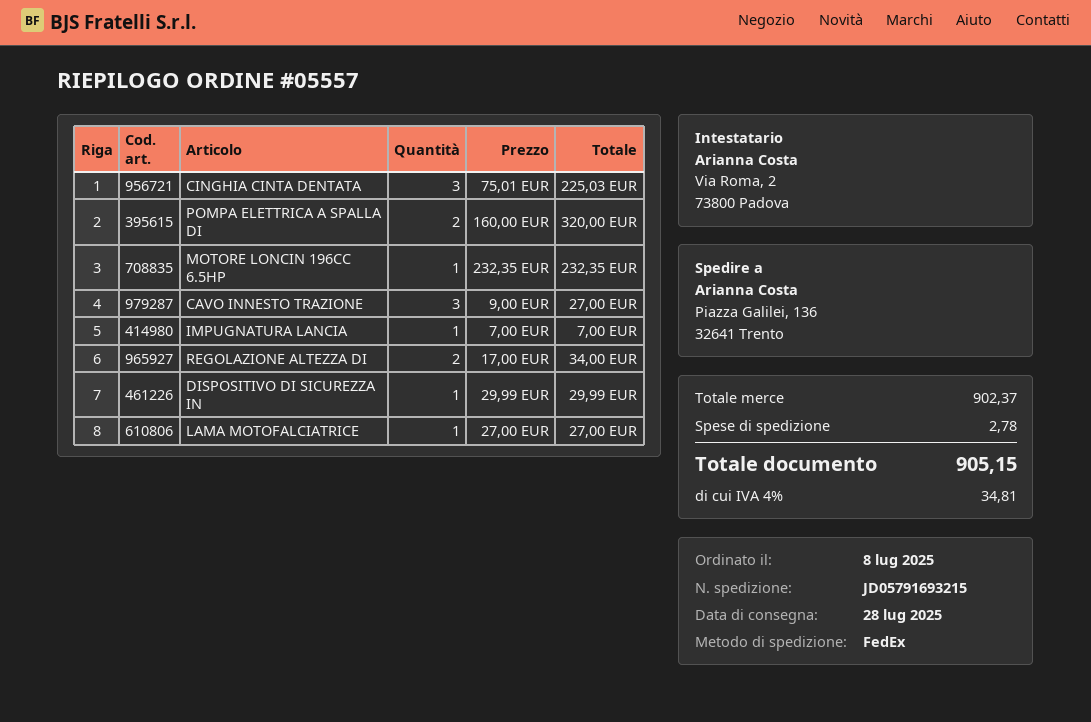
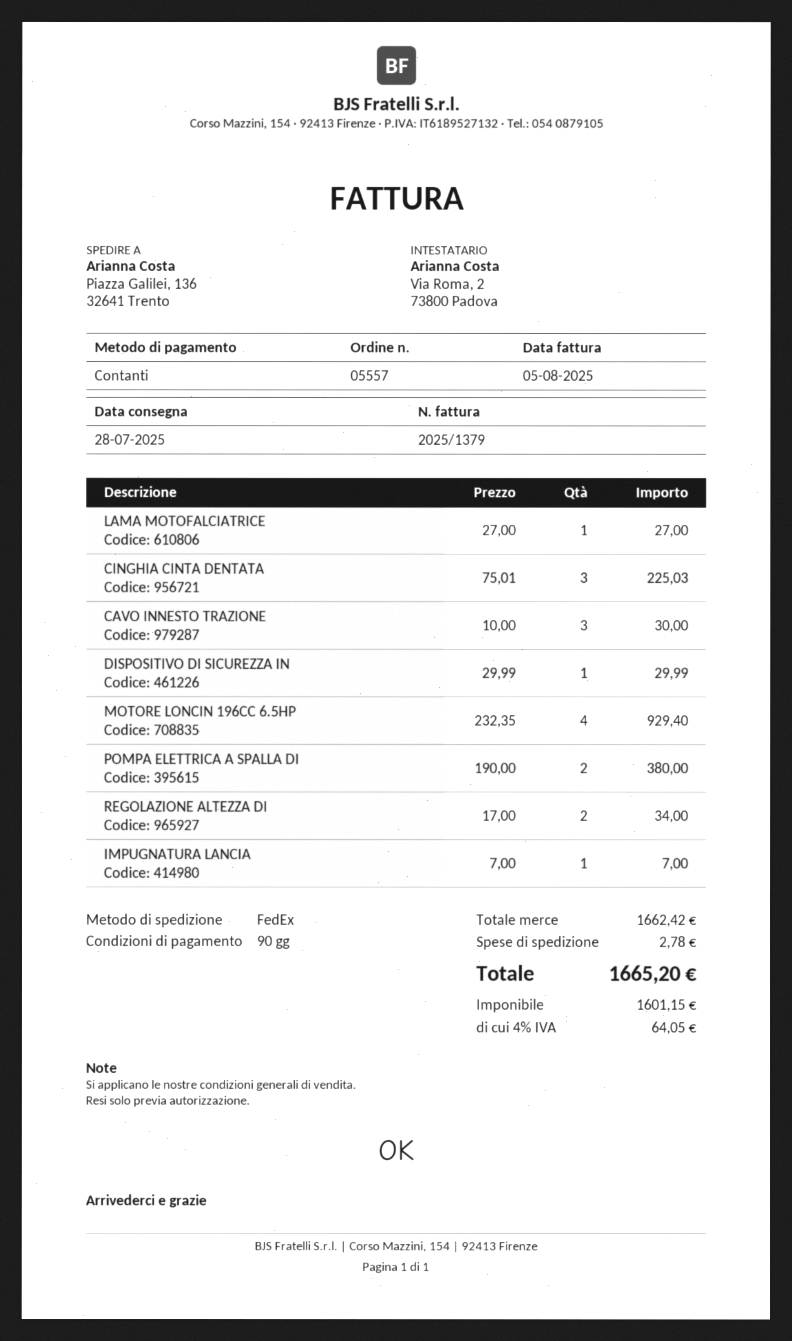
POMPA ELETTRICA A SPALLA DI: 2 x 160.00 = 320.00 -> 2 x 190.00 = 380.00
MOTORE LONCIN 196CC 6.5HP: 1 x 232.35 = 232.35 -> 4 x 232.35 = 929.40
CAVO INNESTO TRAZIONE: 3 x 9.00 = 27.00 -> 3 x 10.00 = 30.00
subtotal: 902.37 -> 1662.42
tax: 4% = 34.81 -> 4% = 64.05
total: 905.15 -> 1665.20

